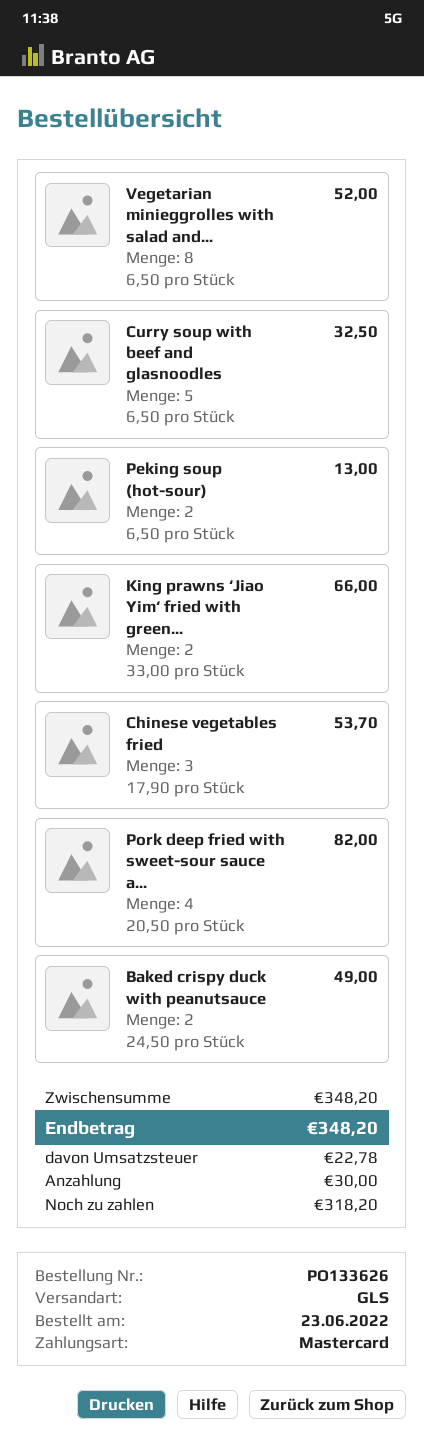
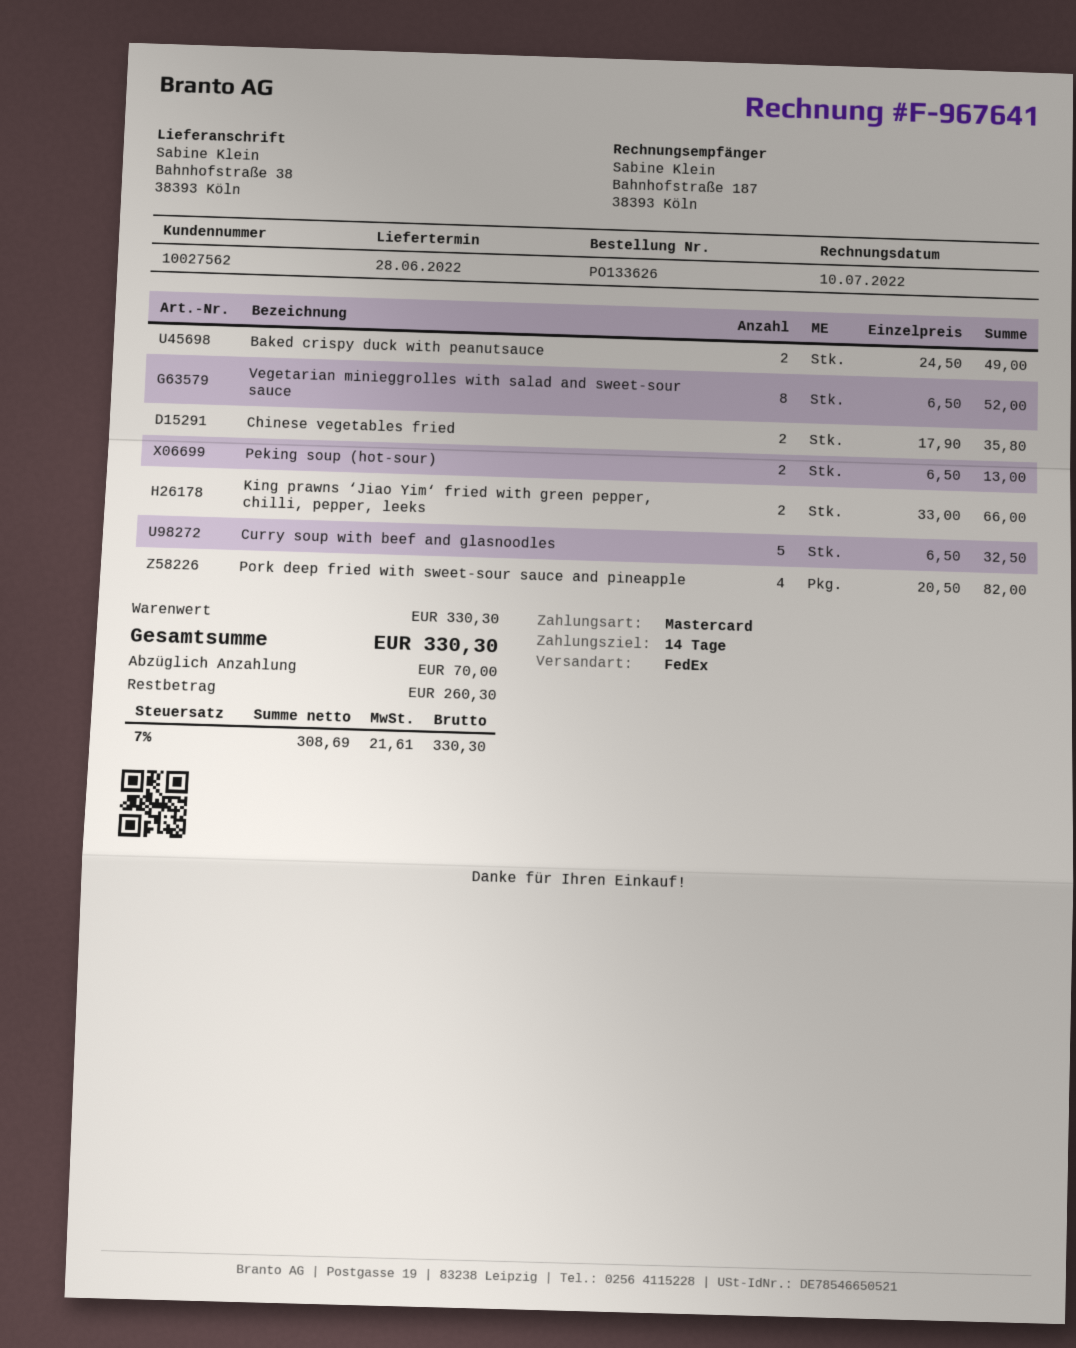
shipping method: GLS -> FedEx
Chinese vegetables fried: 3 x 17.90 = 53.70 -> 2 x 17.90 = 35.80
subtotal: 348.20 -> 330.30
tax: 22.78 -> 21.61
total: 348.20 -> 330.30
deposit: 30.00 -> 70.00
balance: 318.20 -> 260.30

